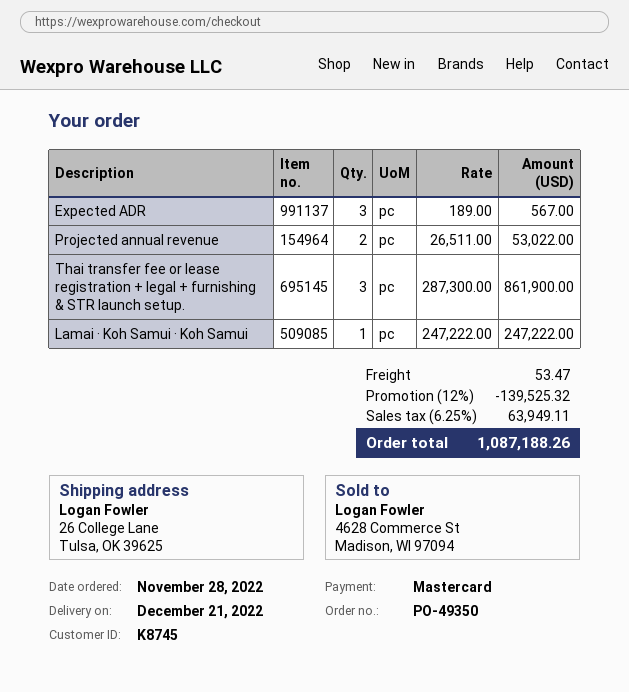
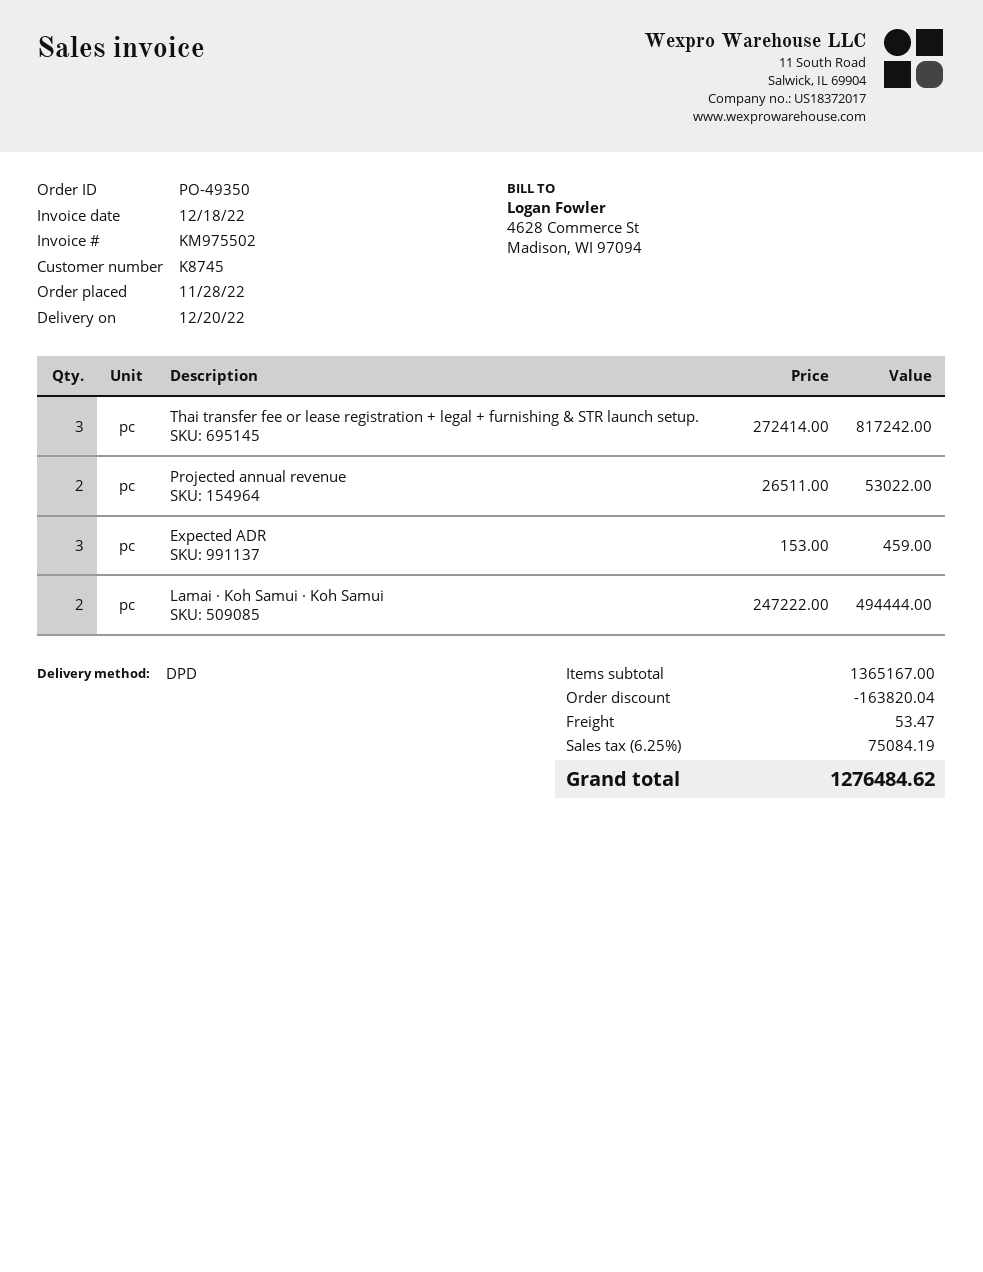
delivery date: 2022-12-21 -> 2022-12-20
Expected ADR: 3 x 189.00 = 567.00 -> 3 x 153.00 = 459.00
Thai transfer fee or lease registration + legal + furnishing & STR launch setup.: 3 x 287300.00 = 861900.00 -> 3 x 272414.00 = 817242.00
Lamai · Koh Samui · Koh Samui: 1 x 247222.00 = 247222.00 -> 2 x 247222.00 = 494444.00
discount: 139525.32 -> 163820.04
tax: 6.25% = 63949.11 -> 6.25% = 75084.19
total: 1087188.26 -> 1276484.62

